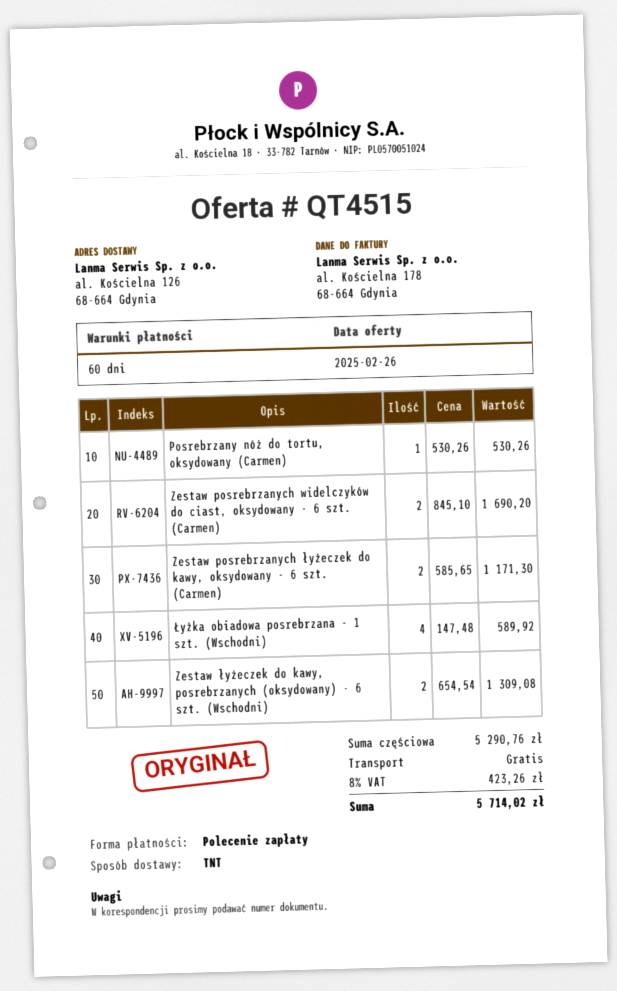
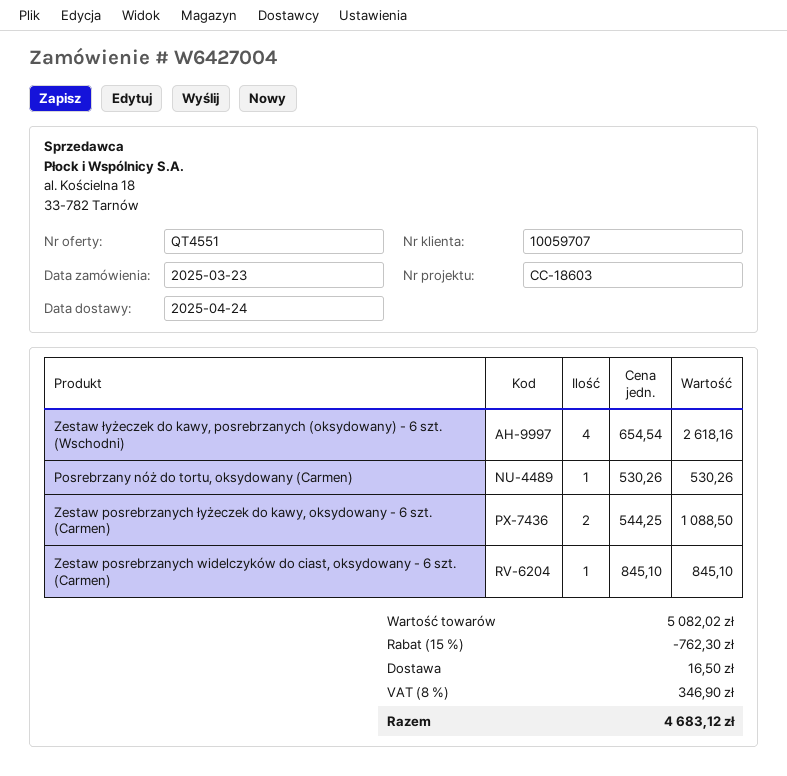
quote number: QT4515 -> QT4551
Zestaw posrebrzanych widelczyków do ciast, oksydowany - 6 szt. (Carmen): 2 x 845.10 = 1690.20 -> 1 x 845.10 = 845.10
Zestaw posrebrzanych łyżeczek do kawy, oksydowany - 6 szt. (Carmen): 2 x 585.65 = 1171.30 -> 2 x 544.25 = 1088.50
Łyżka obiadowa posrebrzana - 1 szt. (Wschodni): 4 x 147.48 = 589.92 -> none
Zestaw łyżeczek do kawy, posrebrzanych (oksydowany) - 6 szt. (Wschodni): 2 x 654.54 = 1309.08 -> 4 x 654.54 = 2618.16
subtotal: 5290.76 -> 5082.02
discount: none -> 15% = 762.30
shipping: 0.00 -> 16.50
tax: 8% = 423.26 -> 8% = 346.90
total: 5714.02 -> 4683.12

